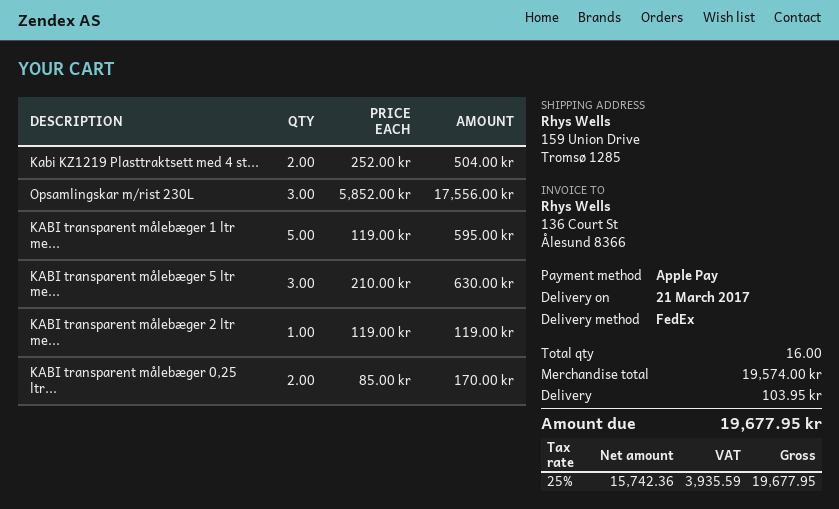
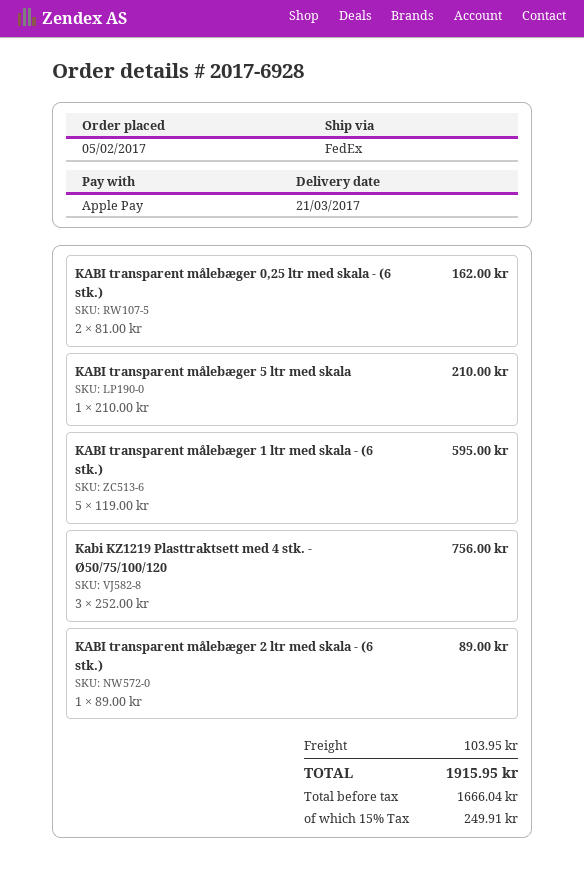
Kabi KZ1219 Plasttraktsett med 4 st...: 2 x 252.00 = 504.00 -> 3 x 252.00 = 756.00
Opsamlingskar m/rist 230L: 3 x 5852.00 = 17556.00 -> none
KABI transparent målebæger 5 ltr me...: 3 x 210.00 = 630.00 -> 1 x 210.00 = 210.00
KABI transparent målebæger 2 ltr me...: 1 x 119.00 = 119.00 -> 1 x 89.00 = 89.00
KABI transparent målebæger 0,25 ltr...: 2 x 85.00 = 170.00 -> 2 x 81.00 = 162.00
net: 15742.36 -> 1666.04
tax: 25% = 3935.59 -> 15% = 249.91
total: 19677.95 -> 1915.95

